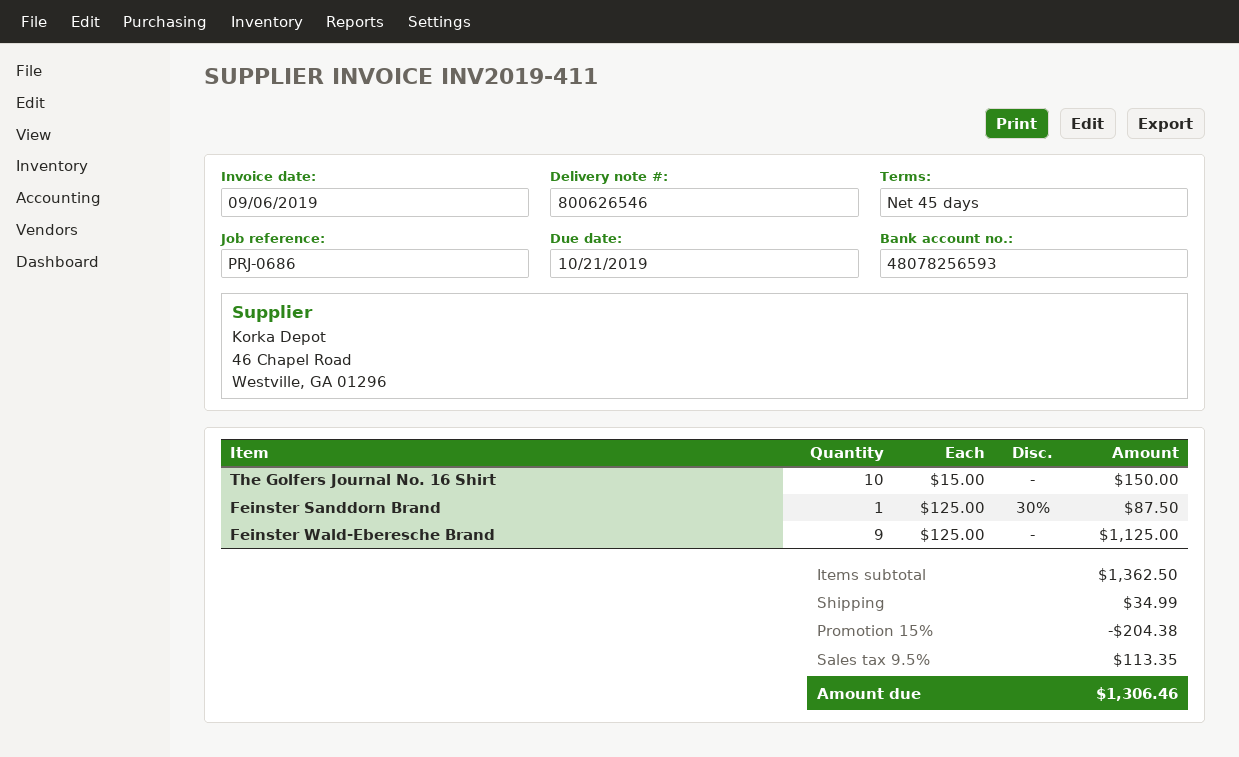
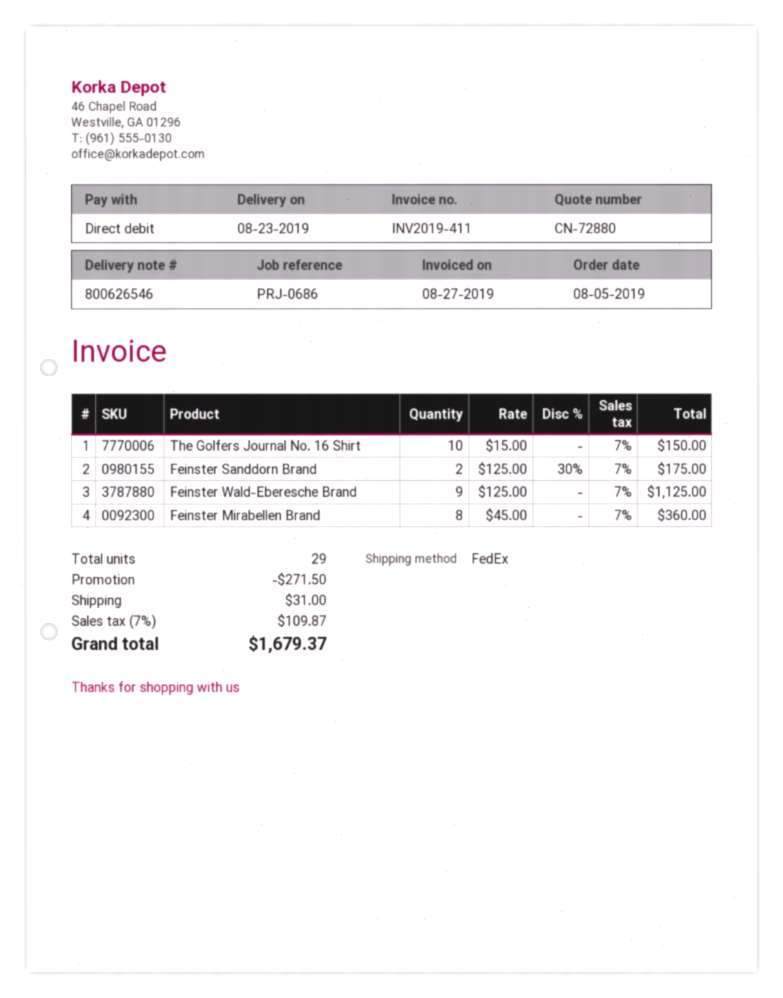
invoice date: 2019-09-06 -> 2019-08-27
Feinster Sanddorn Brand: 1 x 125.00 - 30% = 87.50 -> 2 x 125.00 - 30% = 175.00
Feinster Mirabellen Brand: none -> 8 x 45.00 = 360.00
discount: 204.38 -> 271.50
shipping: 34.99 -> 31.00
tax: 9.5% = 113.35 -> 7% = 109.87
total: 1306.46 -> 1679.37

